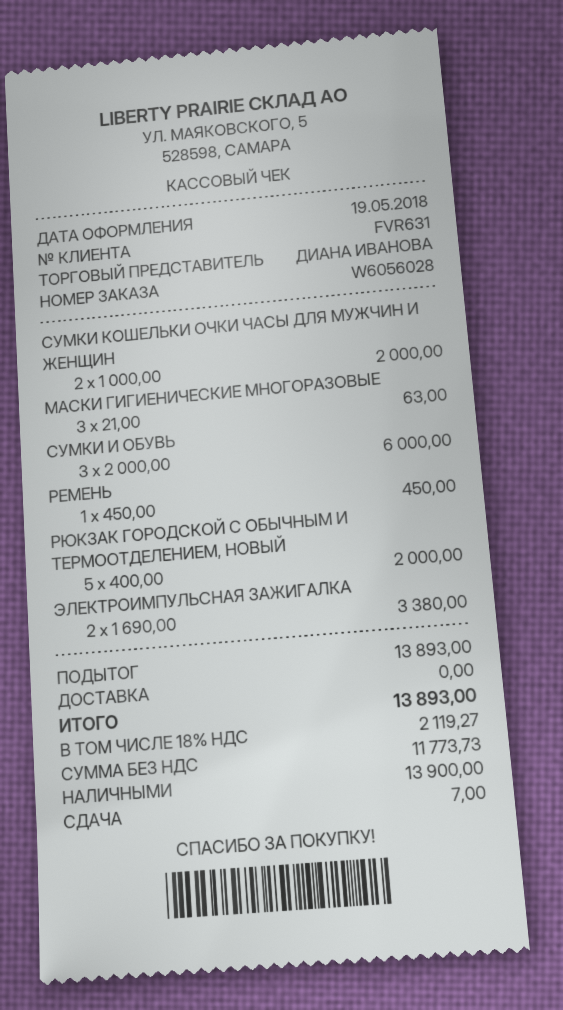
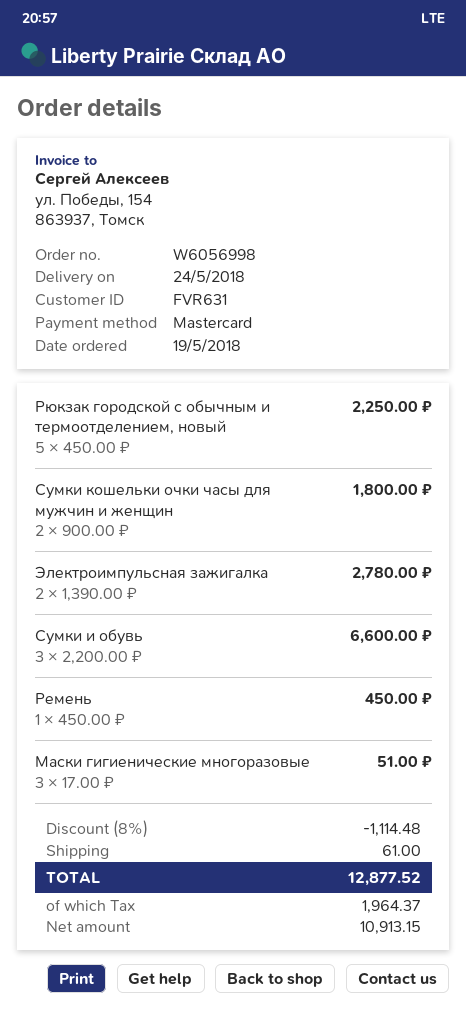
order number: W6056028 -> W6056998
payment method: cash -> Mastercard
СУМКИ КОШЕЛЬКИ ОЧКИ ЧАСЫ ДЛЯ МУЖЧИН И ЖЕНЩИН: 2 x 1000.00 = 2000.00 -> 2 x 900.00 = 1800.00
МАСКИ ГИГИЕНИЧЕСКИЕ МНОГОРАЗОВЫЕ: 3 x 21.00 = 63.00 -> 3 x 17.00 = 51.00
СУМКИ И ОБУВЬ: 3 x 2000.00 = 6000.00 -> 3 x 2200.00 = 6600.00
РЮКЗАК ГОРОДСКОЙ С ОБЫЧНЫМ И ТЕРМООТДЕЛЕНИЕМ, НОВЫЙ: 5 x 400.00 = 2000.00 -> 5 x 450.00 = 2250.00
ЭЛЕКТРОИМПУЛЬСНАЯ ЗАЖИГАЛКА: 2 x 1690.00 = 3380.00 -> 2 x 1390.00 = 2780.00
discount: none -> 8% = 1114.48
shipping: 0.00 -> 61.00
net: 11773.73 -> 10913.15
tax: 2119.27 -> 1964.37
total: 13893.00 -> 12877.52

